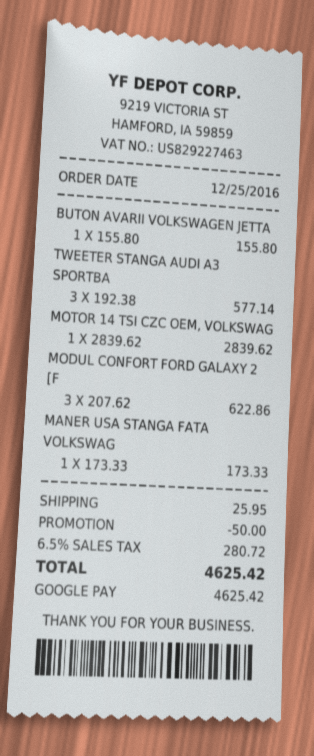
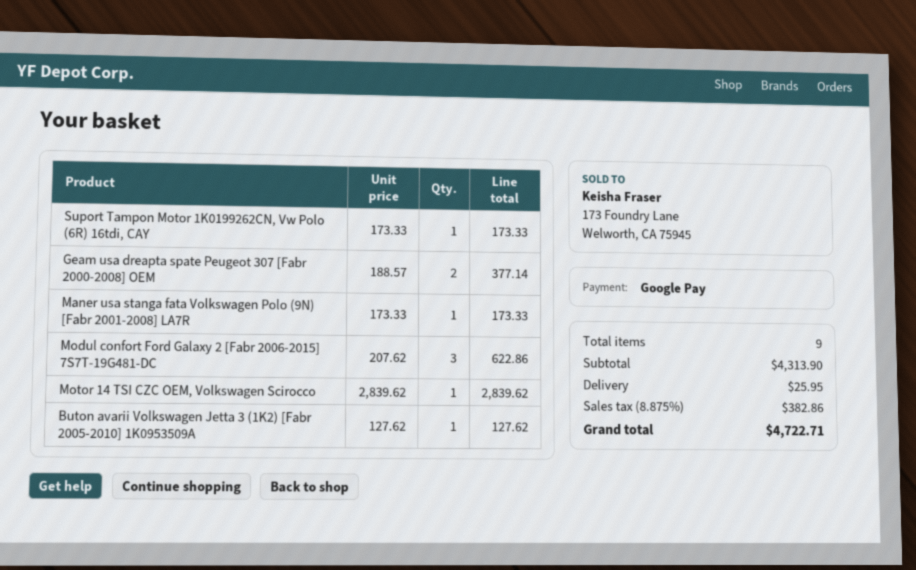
BUTON AVARII VOLKSWAGEN JETTA: 1 x 155.80 = 155.80 -> 1 x 127.62 = 127.62
TWEETER STANGA AUDI A3 SPORTBA: 3 x 192.38 = 577.14 -> none
Suport Tampon Motor 1K0199262CN, Vw Polo (6R) 16tdi, CAY: none -> 1 x 173.33 = 173.33
Geam usa dreapta spate Peugeot 307 [Fabr 2000-2008] OEM: none -> 2 x 188.57 = 377.14
discount: 50.00 -> none
tax: 6.5% = 280.72 -> 8.875% = 382.86
total: 4625.42 -> 4722.71

